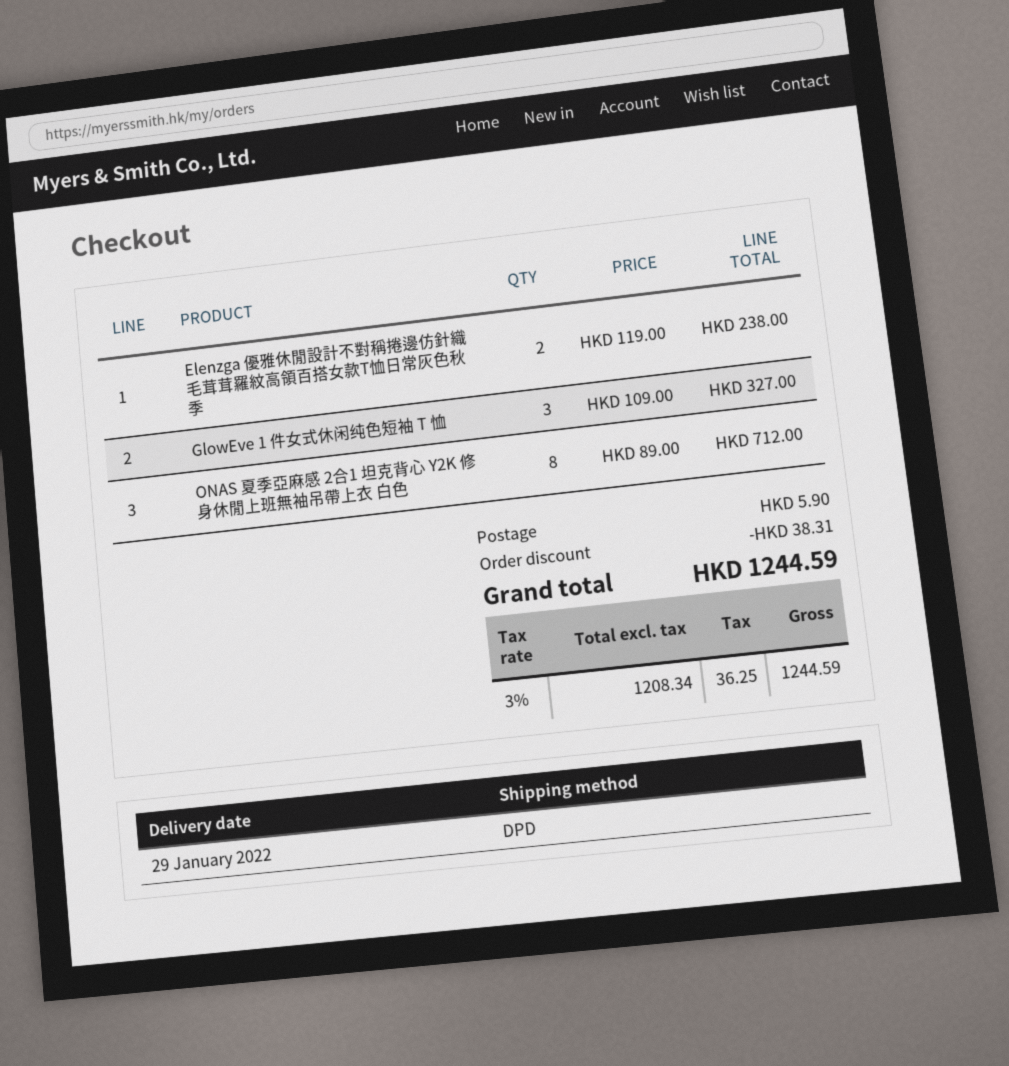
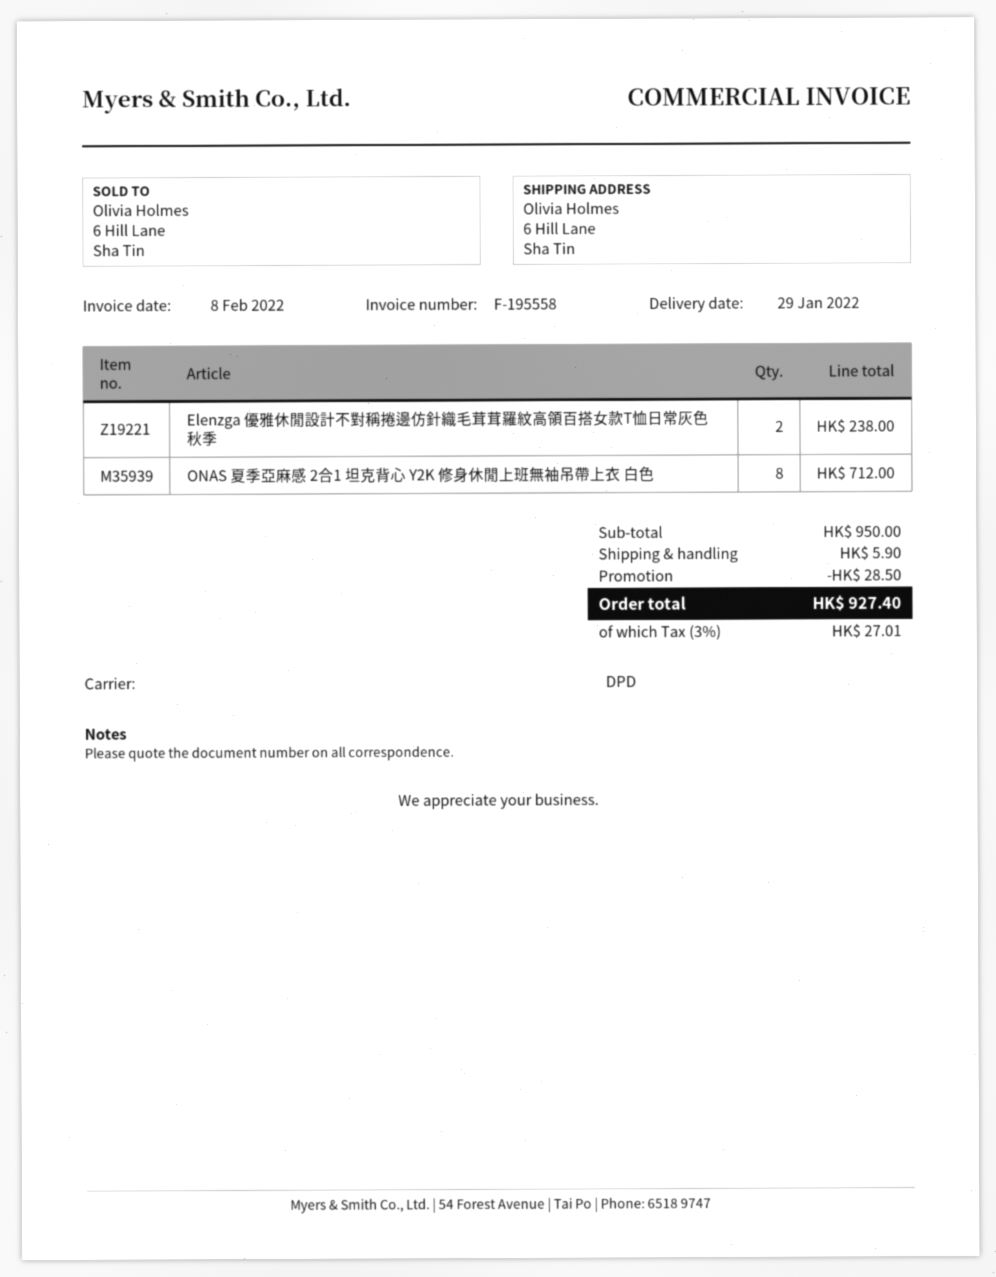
GlowEve 1 件女式休闲纯色短袖 T 恤: 3 for 327.00 -> none
discount: 38.31 -> 28.50
tax: 3% = 36.25 -> 3% = 27.01
total: 1244.59 -> 927.40

